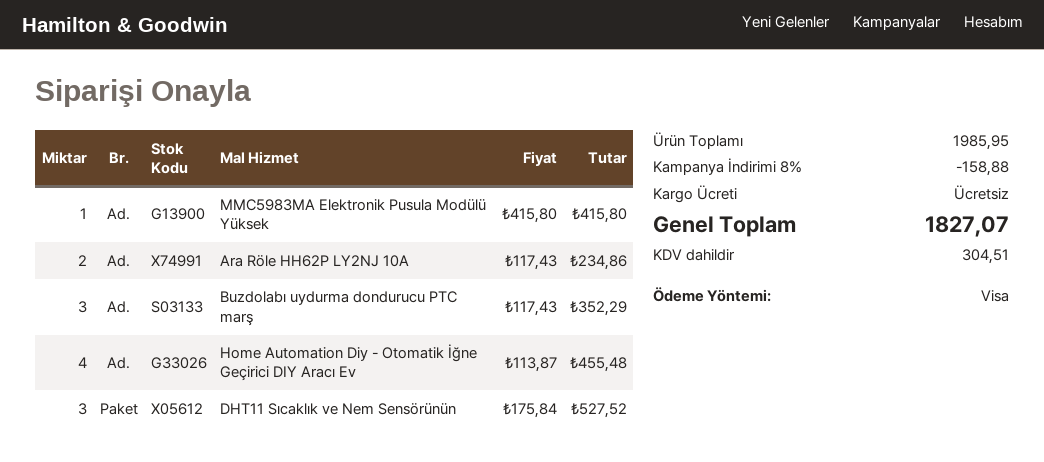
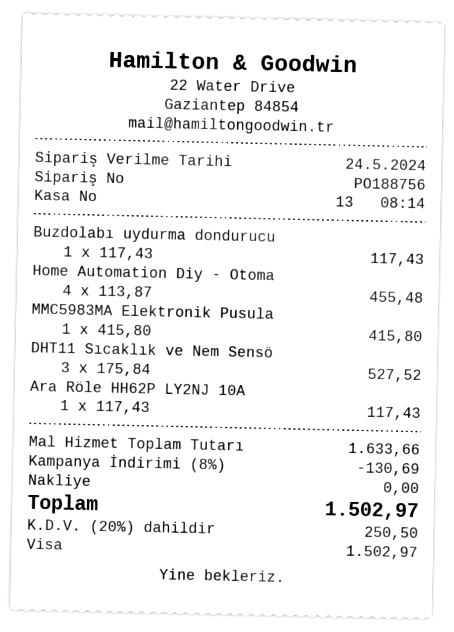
Ara Röle HH62P LY2NJ 10A: 2 x 117.43 = 234.86 -> 1 x 117.43 = 117.43
Buzdolabı uydurma dondurucu PTC marş: 3 x 117.43 = 352.29 -> 1 x 117.43 = 117.43
subtotal: 1985.95 -> 1633.66
discount: 8% = 158.88 -> 8% = 130.69
tax: 304.51 -> 250.50
total: 1827.07 -> 1502.97

